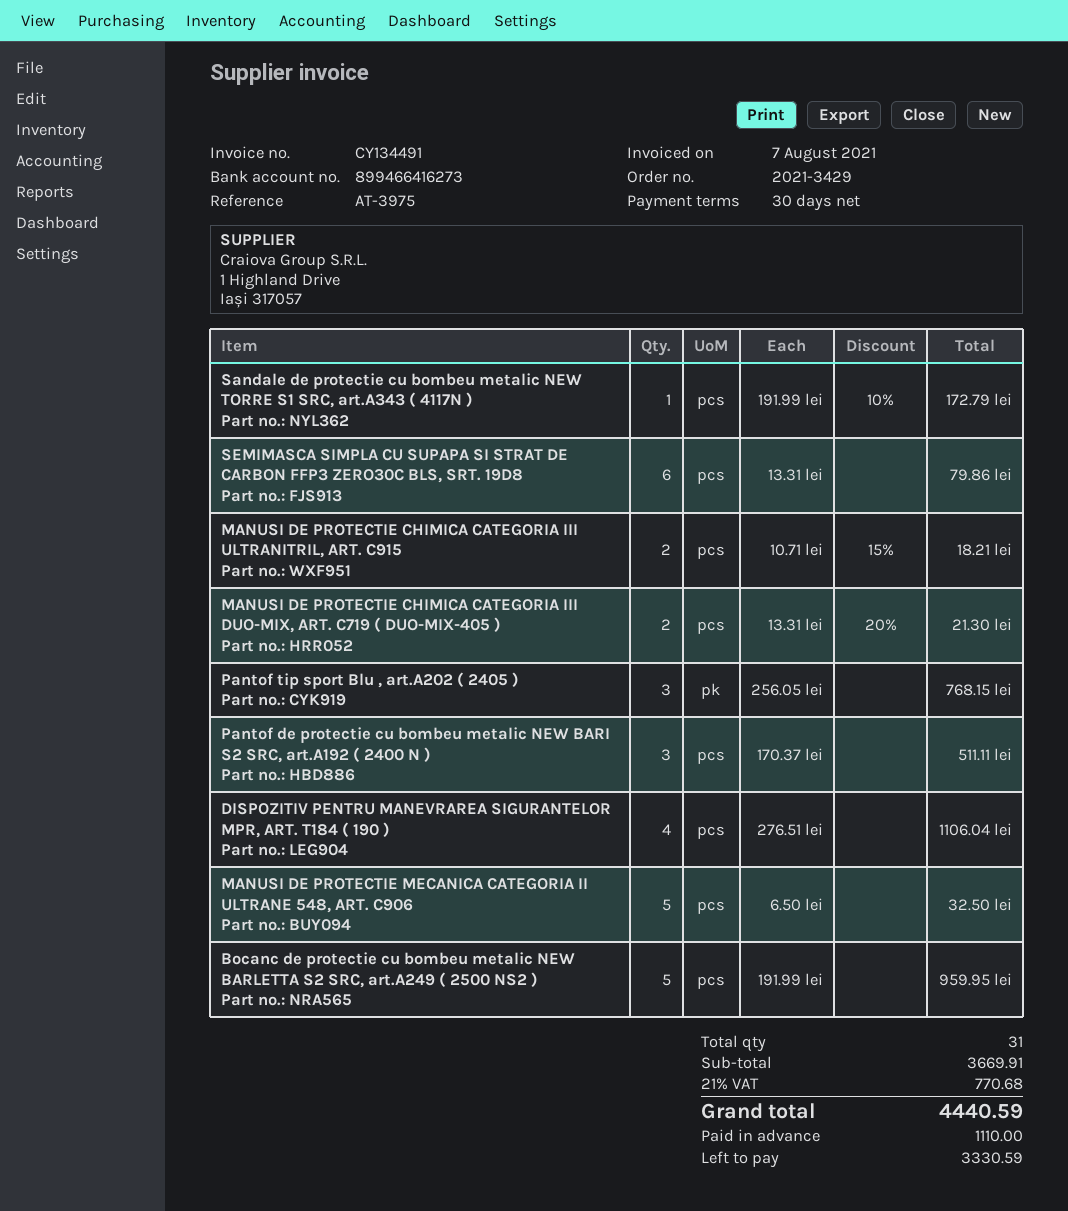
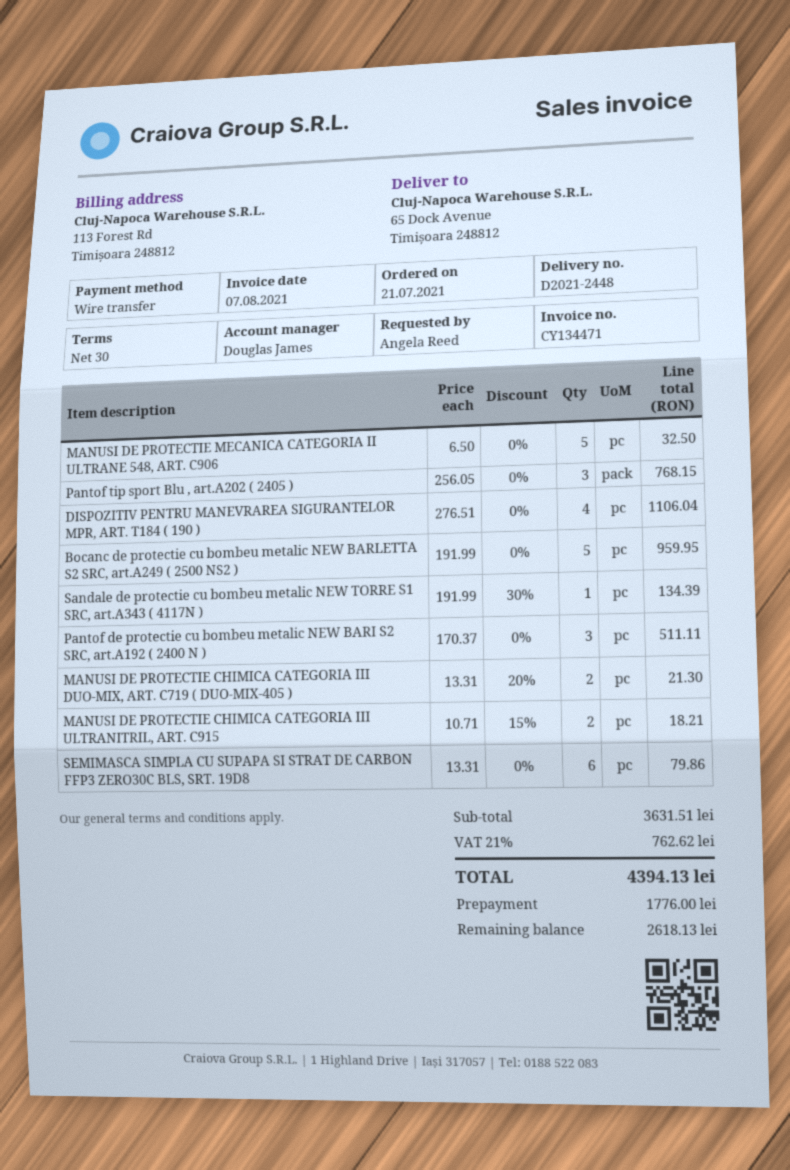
invoice number: CY134491 -> CY134471
Sandale de protectie cu bombeu metalic NEW TORRE S1 SRC, art.A343 ( 4117N ): 1 x 191.99 - 10% = 172.79 -> 1 x 191.99 - 30% = 134.39
subtotal: 3669.91 -> 3631.51
tax: 21% = 770.68 -> 21% = 762.62
total: 4440.59 -> 4394.13
deposit: 1110.00 -> 1776.00
balance: 3330.59 -> 2618.13

